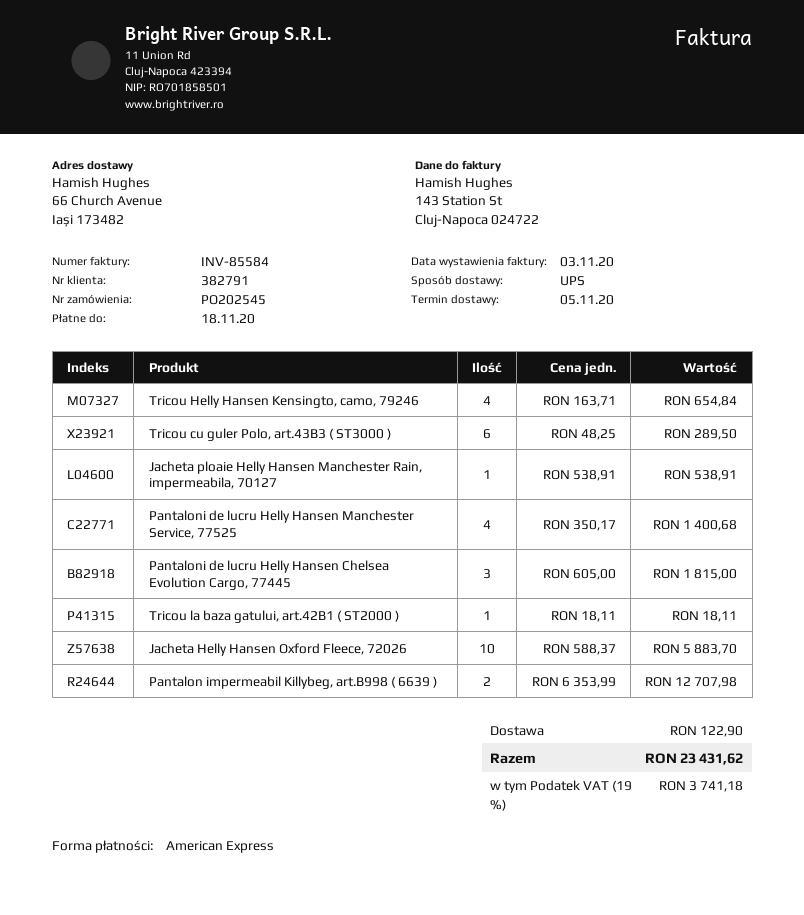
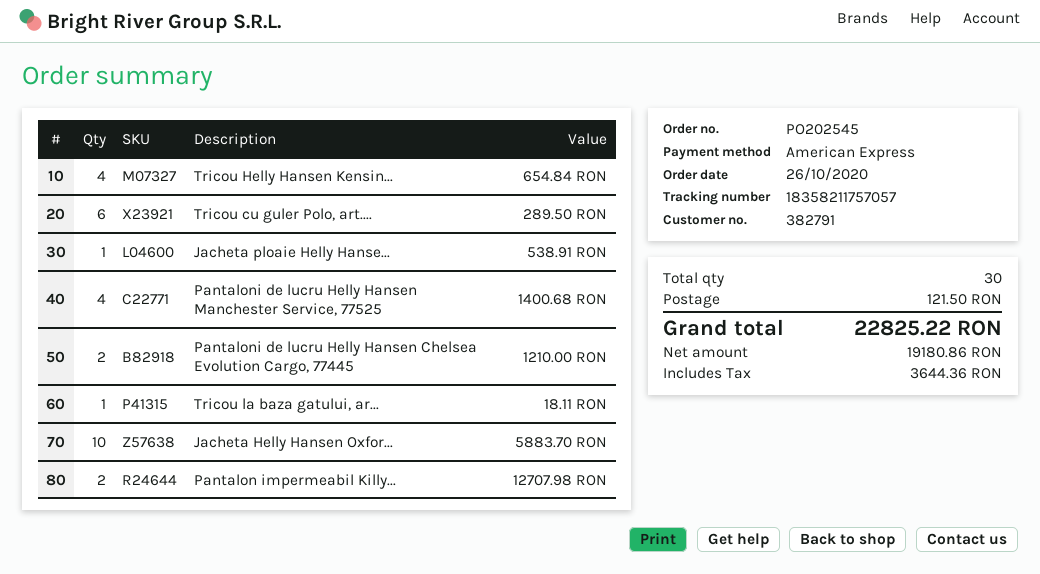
Pantaloni de lucru Helly Hansen Chelsea Evolution Cargo, 77445: 3 for 1815.00 -> 2 for 1210.00
shipping: 122.90 -> 121.50
tax: 3741.18 -> 3644.36
total: 23431.62 -> 22825.22

